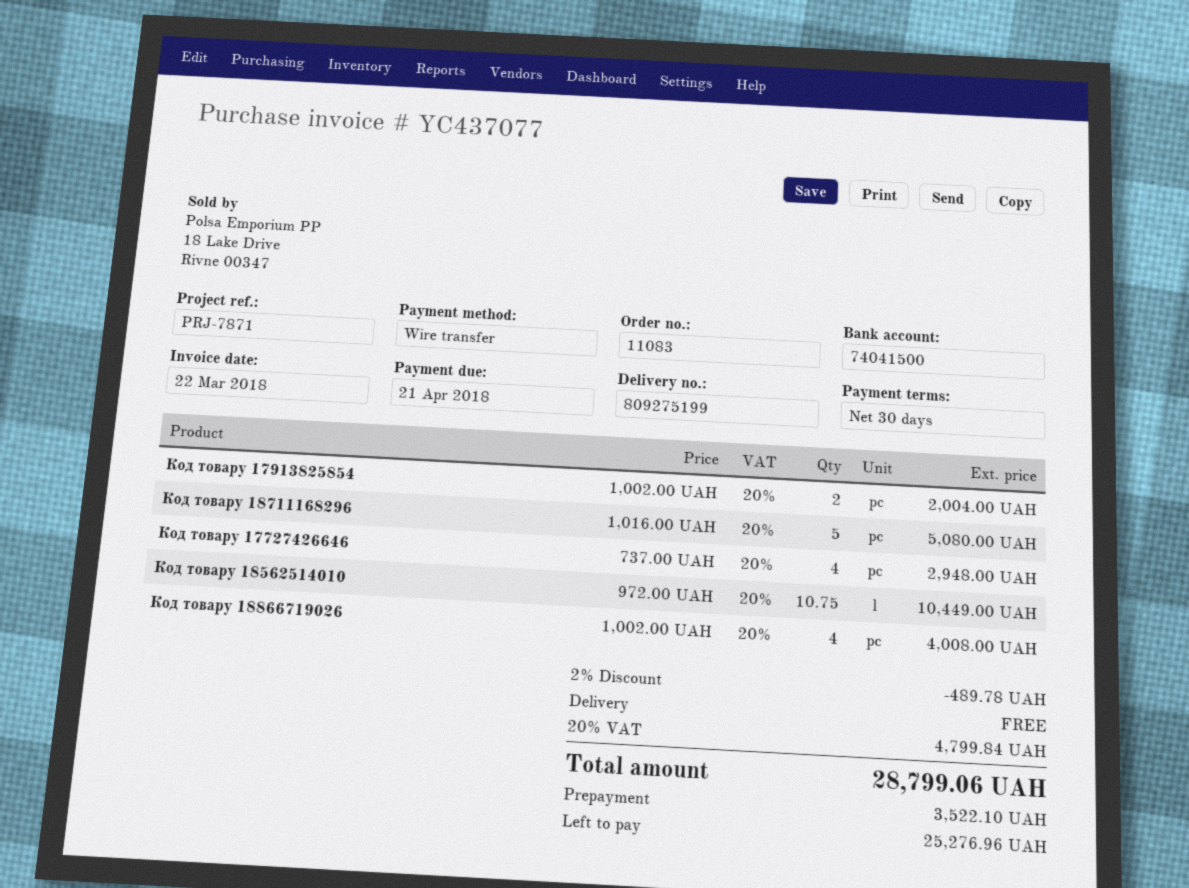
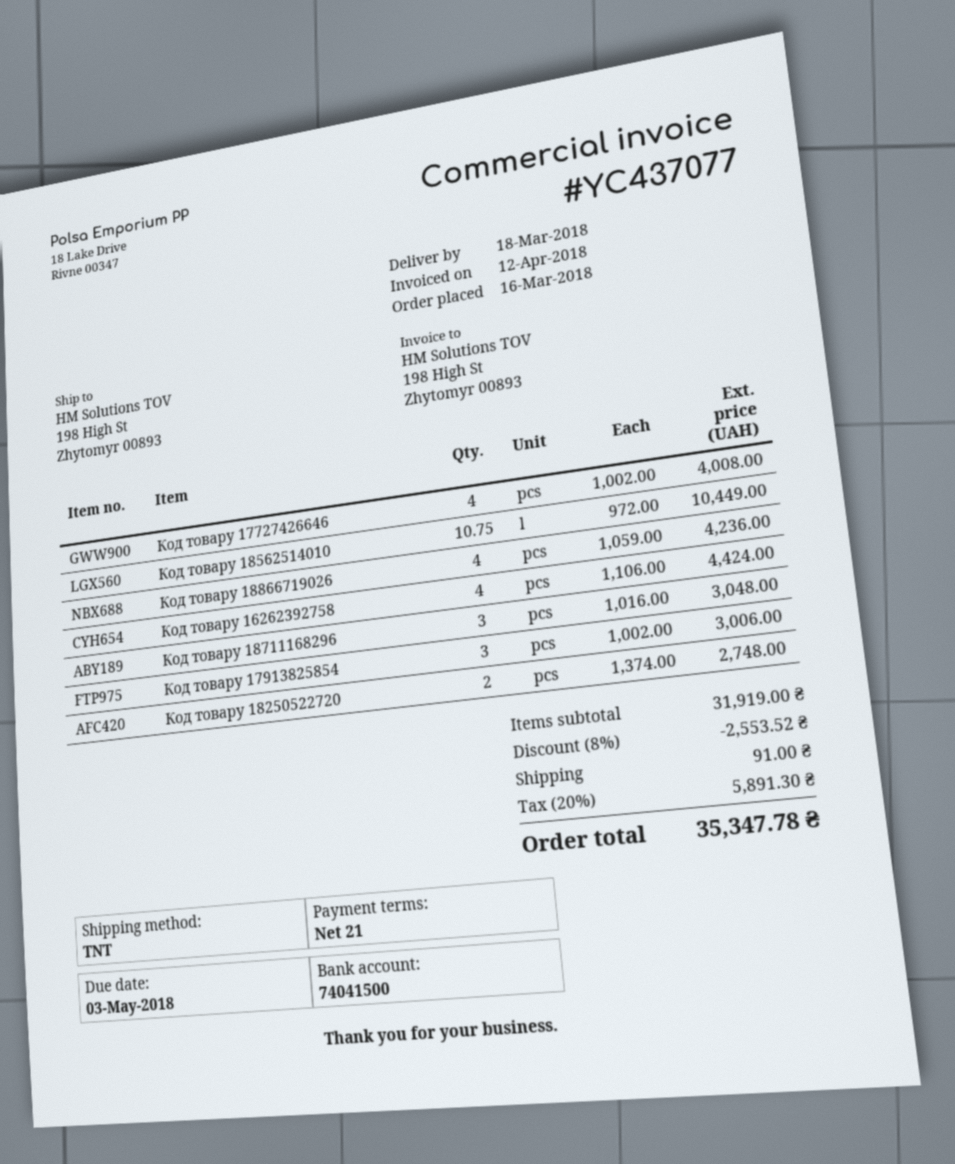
invoice date: 2018-03-22 -> 2018-04-12
payment terms: 30 days -> 21 days
due date: 2018-04-21 -> 2018-05-03
Код товару 17913825854: 2 x 1002.00 = 2004.00 -> 3 x 1002.00 = 3006.00
Код товару 18711168296: 5 x 1016.00 = 5080.00 -> 3 x 1016.00 = 3048.00
Код товару 17727426646: 4 x 737.00 = 2948.00 -> 4 x 1002.00 = 4008.00
Код товару 18866719026: 4 x 1002.00 = 4008.00 -> 4 x 1059.00 = 4236.00
Код товару 16262392758: none -> 4 x 1106.00 = 4424.00
Код товару 18250522720: none -> 2 x 1374.00 = 2748.00
discount: 2% = 489.78 -> 8% = 2553.52
shipping: 0.00 -> 91.00
tax: 20% = 4799.84 -> 20% = 5891.30
total: 28799.06 -> 35347.78

